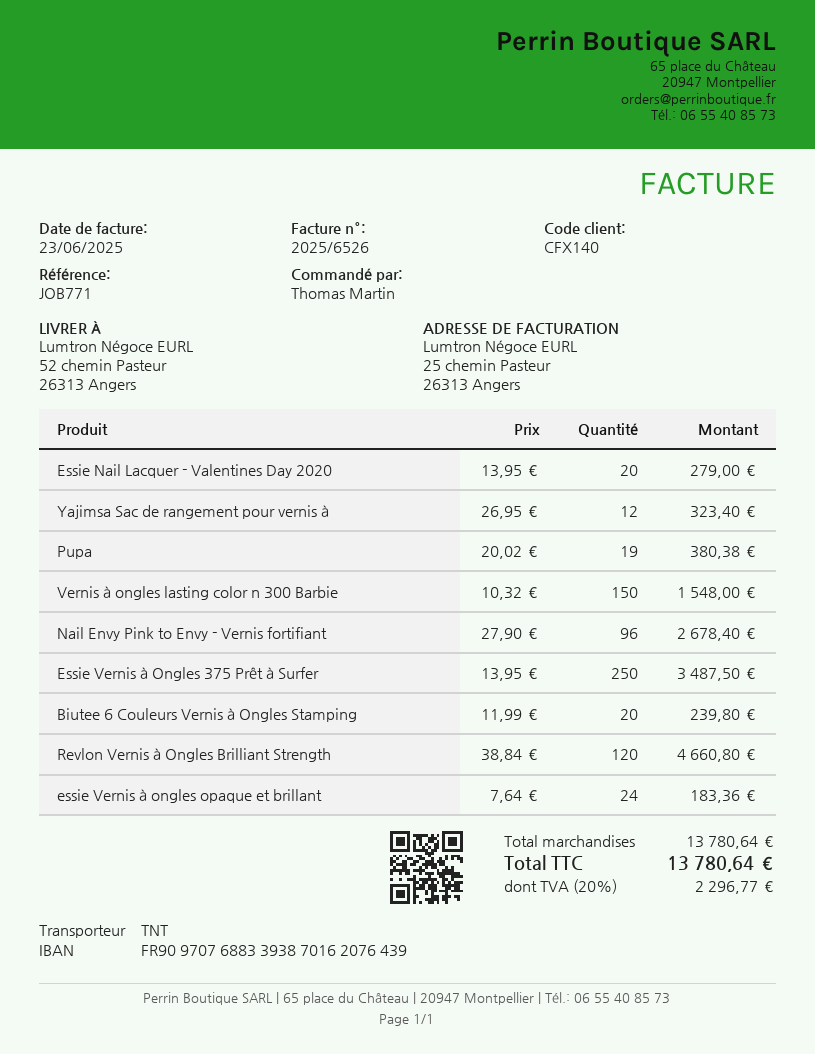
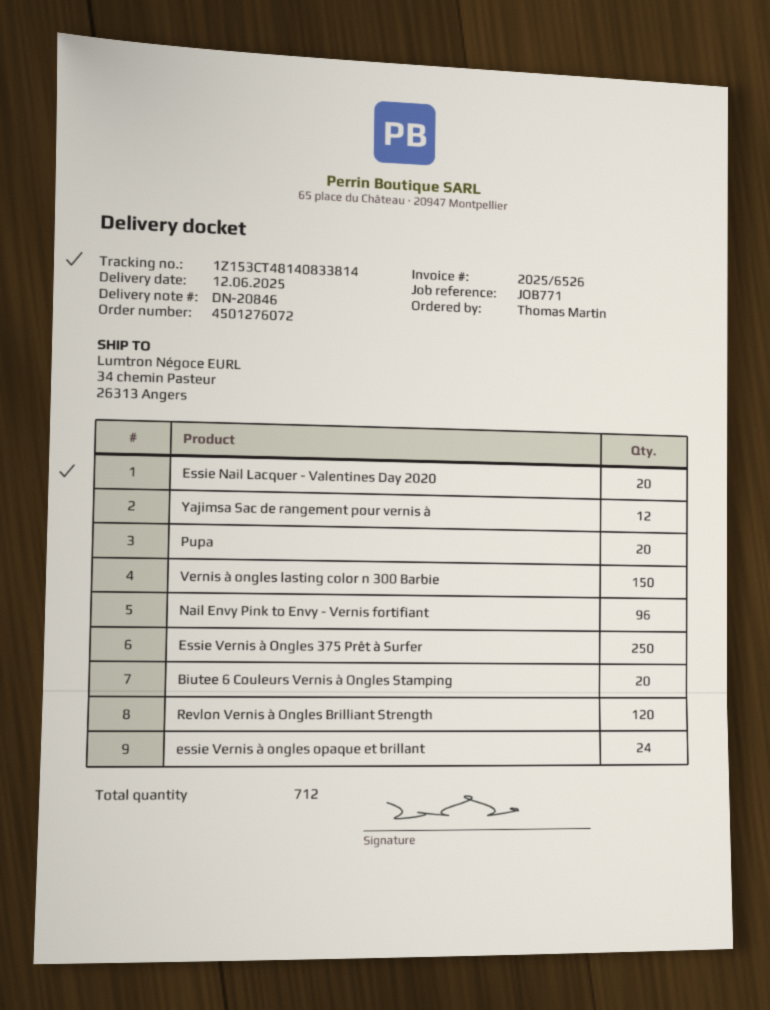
ship to: 52 chemin Pasteur, 26313 Angers -> 34 chemin Pasteur, 26313 Angers
Pupa: 19 -> 20

